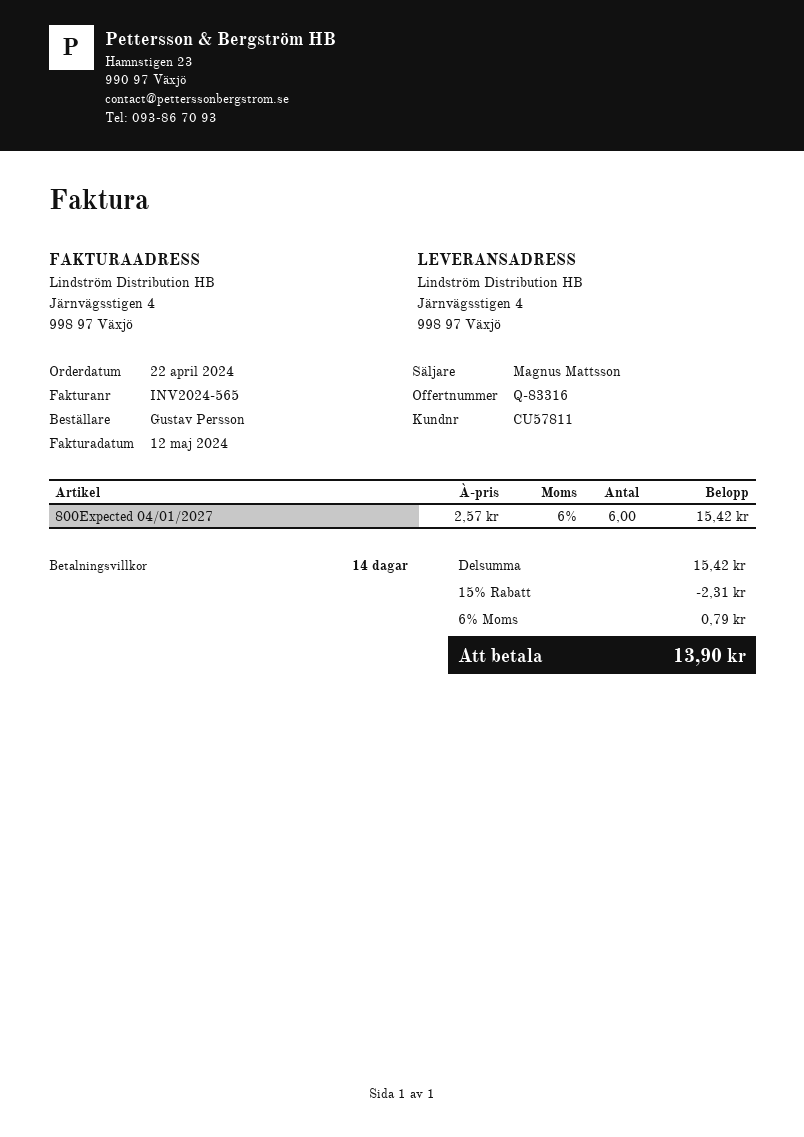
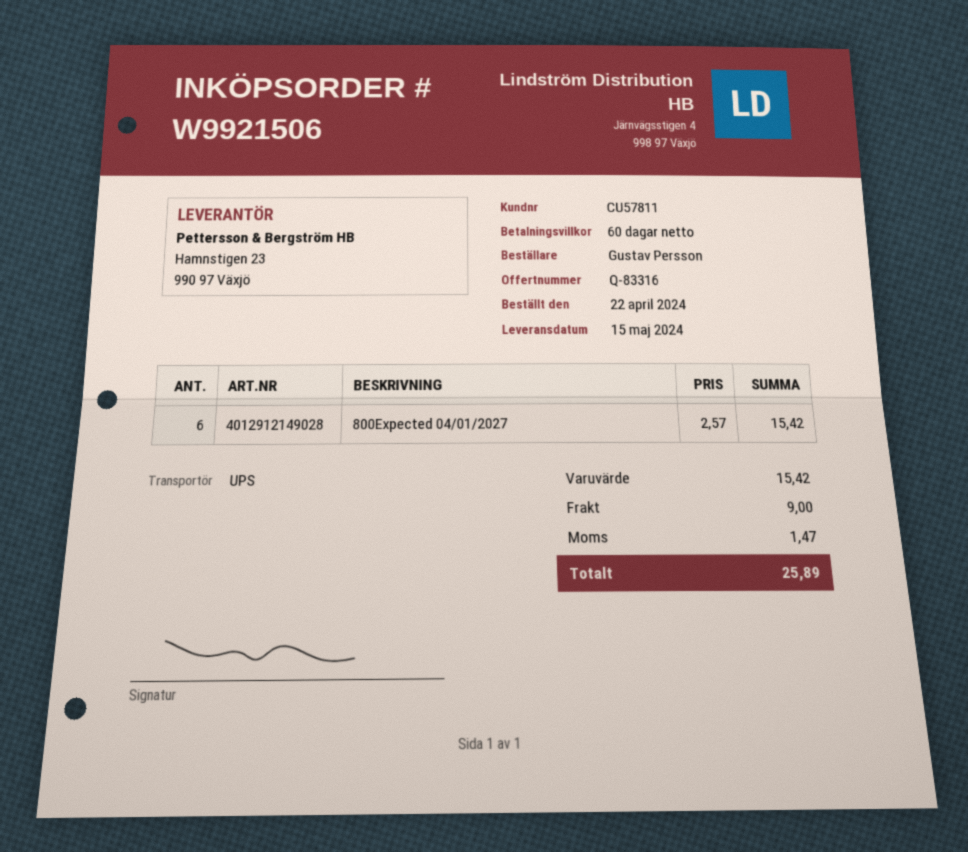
payment terms: 14 days -> 60 days
discount: 15% = 2.31 -> none
shipping: none -> 9.00
tax: 0.79 -> 1.47
total: 13.90 -> 25.89

